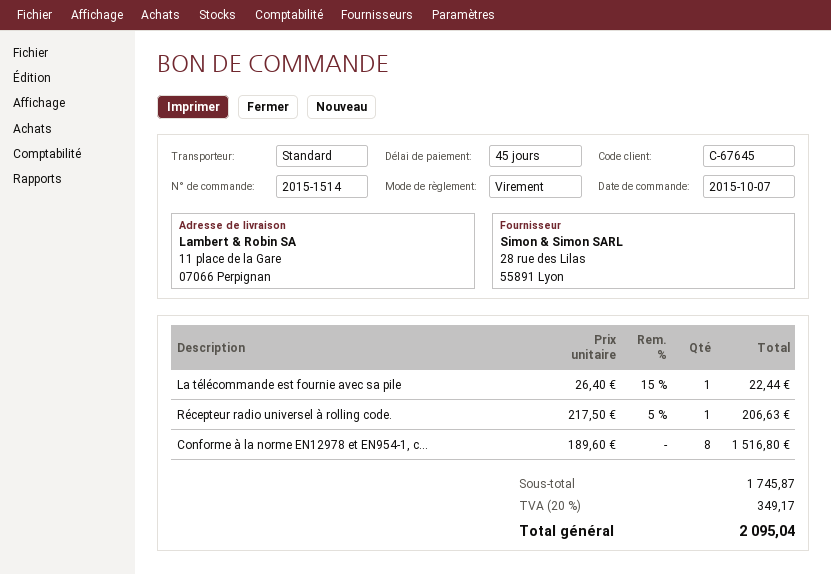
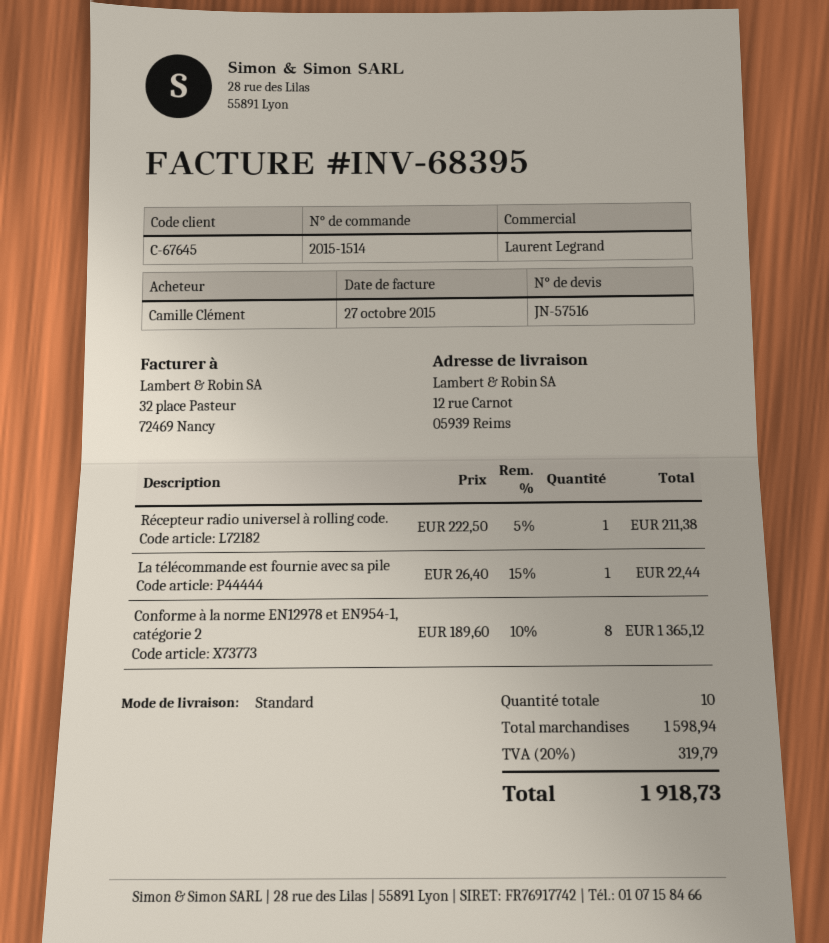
ship to: 11 place de la Gare, 07066 Perpignan -> 12 rue Carnot, 05939 Reims
Récepteur radio universel à rolling code.: 1 x 217.50 - 5% = 206.63 -> 1 x 222.50 - 5% = 211.38
Conforme à la norme EN12978 et EN954-1, c...: 8 x 189.60 = 1516.80 -> 8 x 189.60 - 10% = 1365.12
subtotal: 1745.87 -> 1598.94
tax: 20% = 349.17 -> 20% = 319.79
total: 2095.04 -> 1918.73

